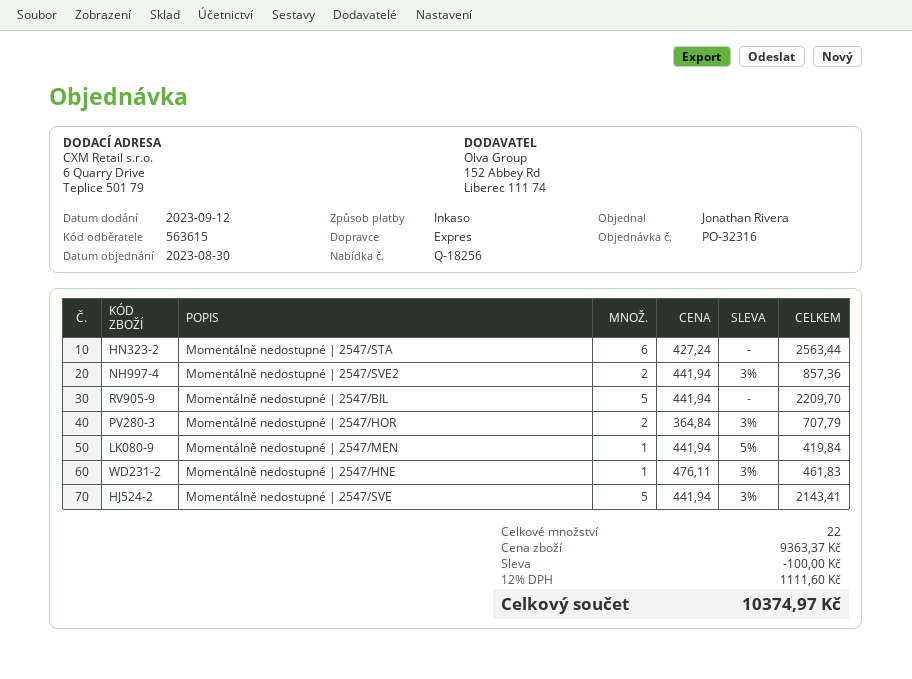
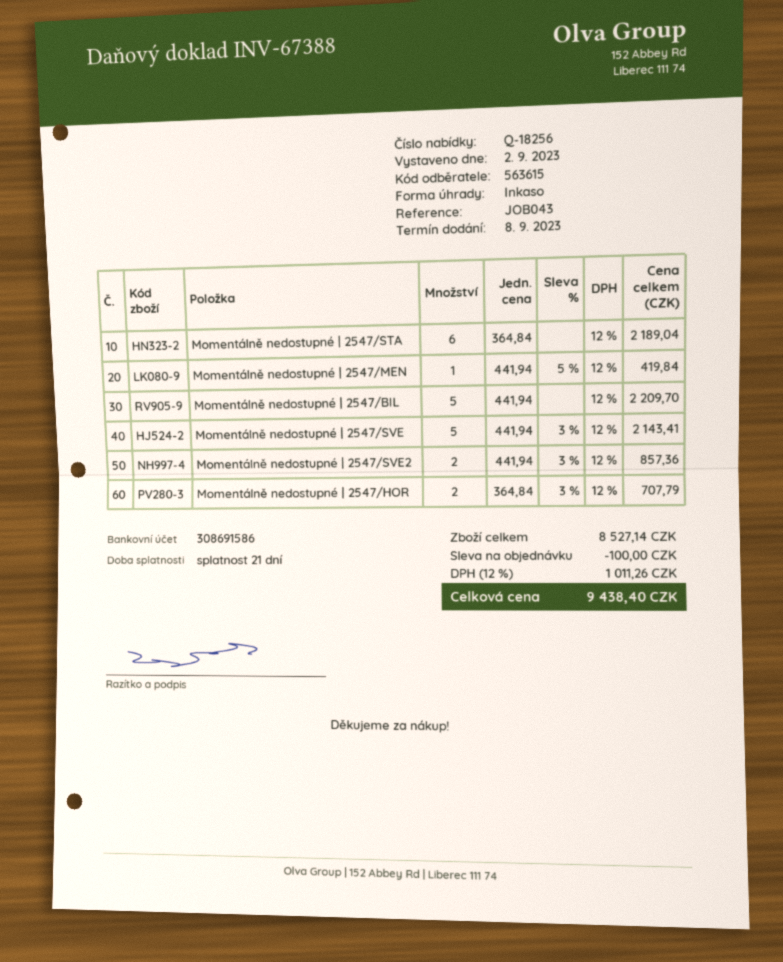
delivery date: 2023-09-12 -> 2023-09-08
Momentálně nedostupné | 2547/STA: 6 x 427.24 = 2563.44 -> 6 x 364.84 = 2189.04
Momentálně nedostupné | 2547/HNE: 1 x 476.11 - 3% = 461.83 -> none
subtotal: 9363.37 -> 8527.14
tax: 12% = 1111.60 -> 12% = 1011.26
total: 10374.97 -> 9438.40

